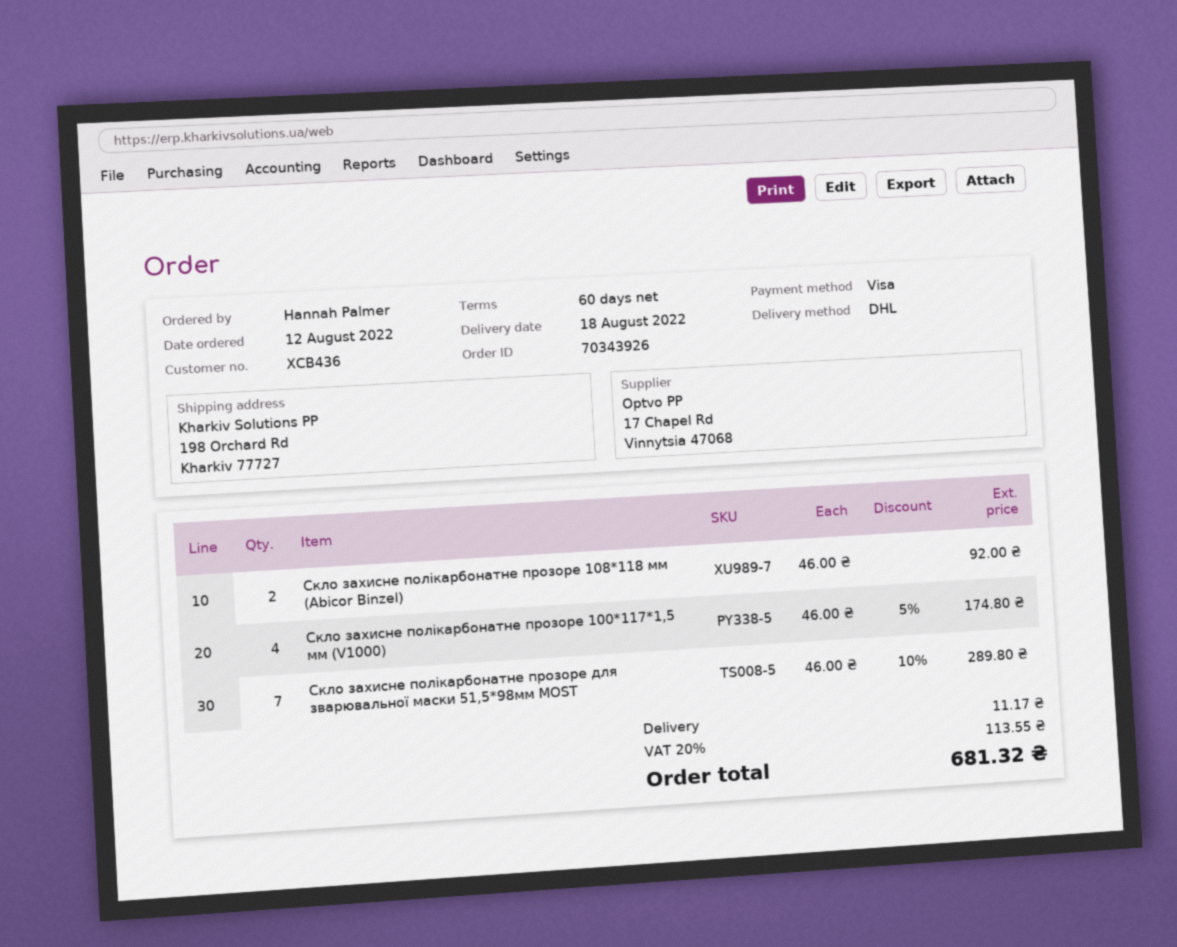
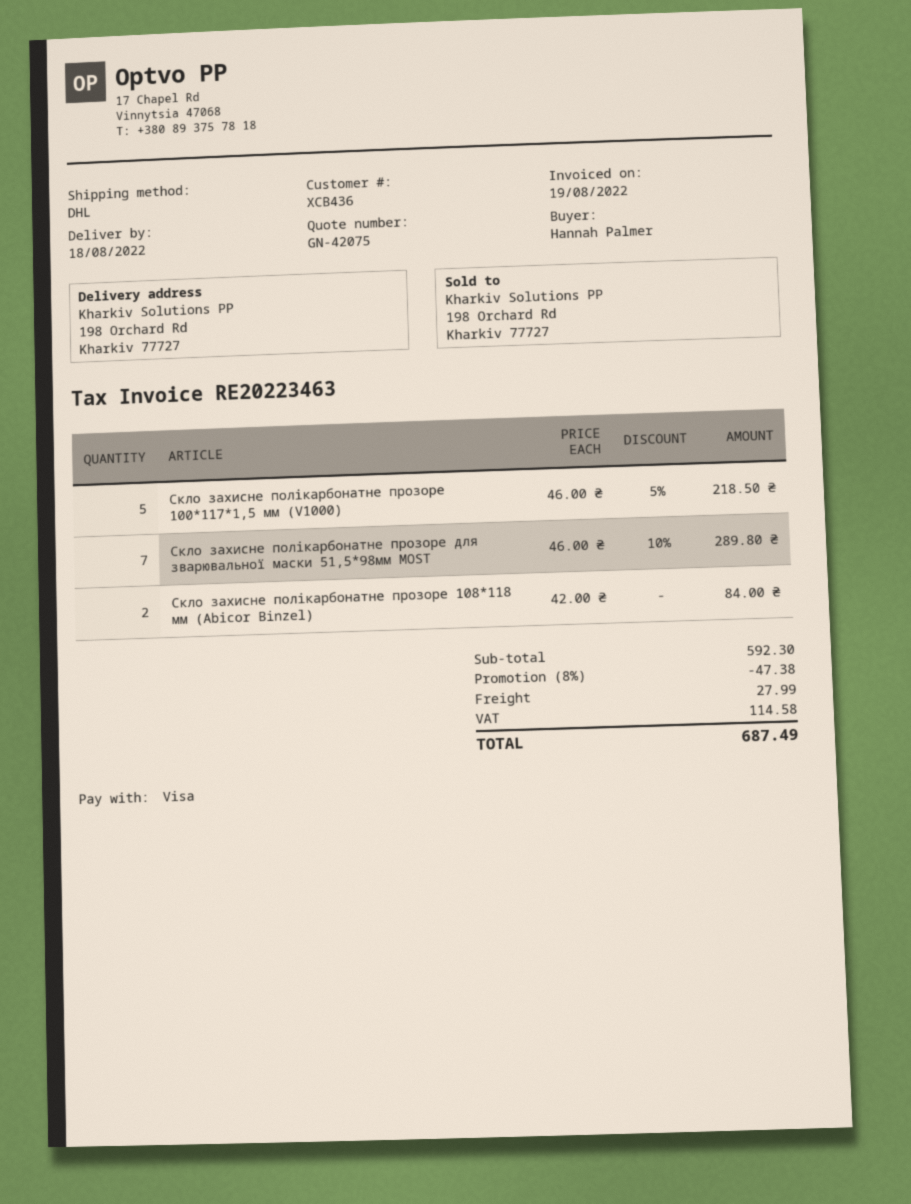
Скло захисне полікарбонатне прозоре 108*118 мм (Abicor Binzel): 2 x 46.00 = 92.00 -> 2 x 42.00 = 84.00
Скло захисне полікарбонатне прозоре 100*117*1,5 мм (V1000): 4 x 46.00 - 5% = 174.80 -> 5 x 46.00 - 5% = 218.50
discount: none -> 8% = 47.38
shipping: 11.17 -> 27.99
tax: 113.55 -> 114.58
total: 681.32 -> 687.49

